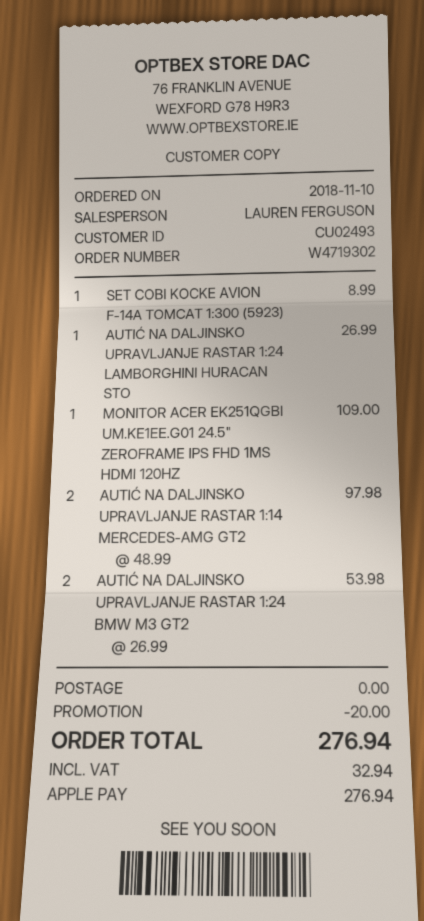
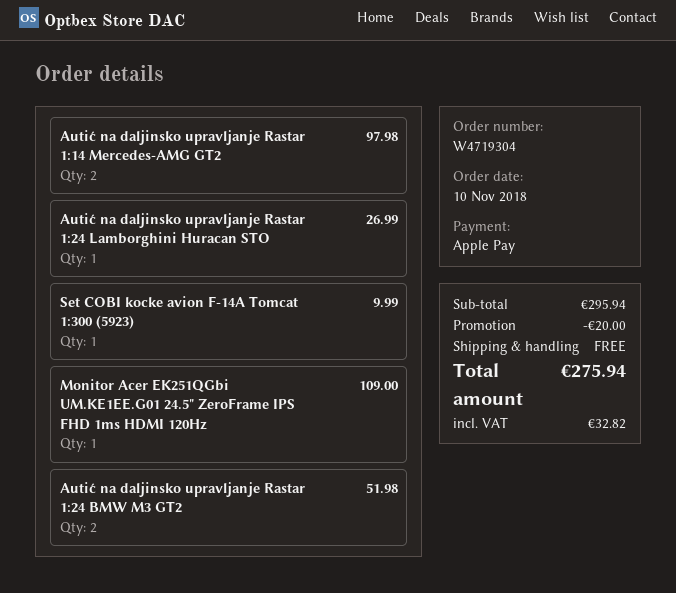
order number: W4719302 -> W4719304
SET COBI KOCKE AVION F-14A TOMCAT 1:300 (5923): 1 for 8.99 -> 1 for 9.99
AUTIĆ NA DALJINSKO UPRAVLJANJE RASTAR 1:24 BMW M3 GT2: 2 for 53.98 -> 2 for 51.98
tax: 32.94 -> 32.82
total: 276.94 -> 275.94

